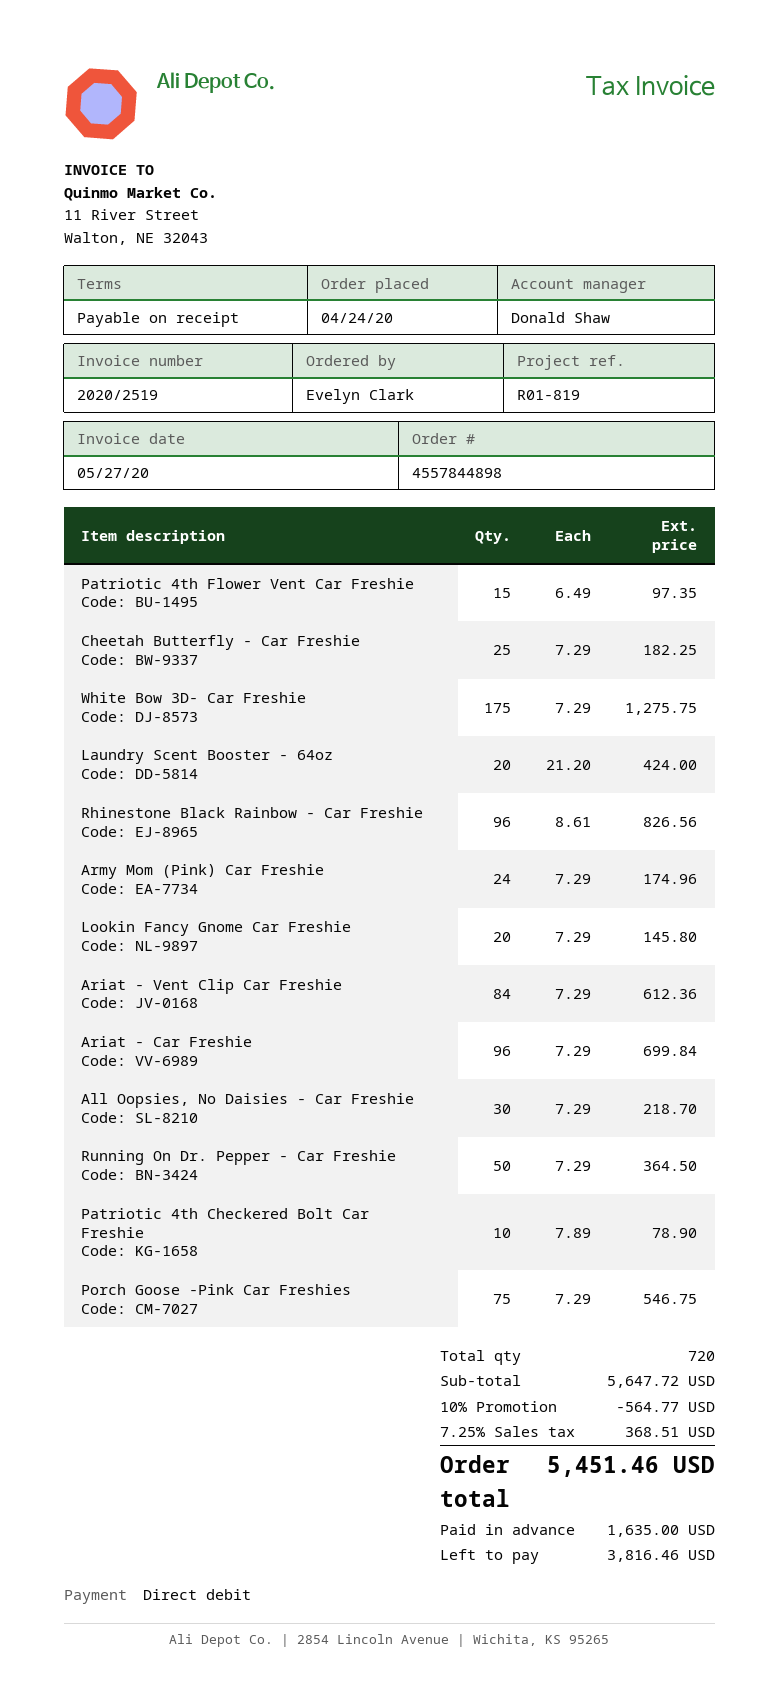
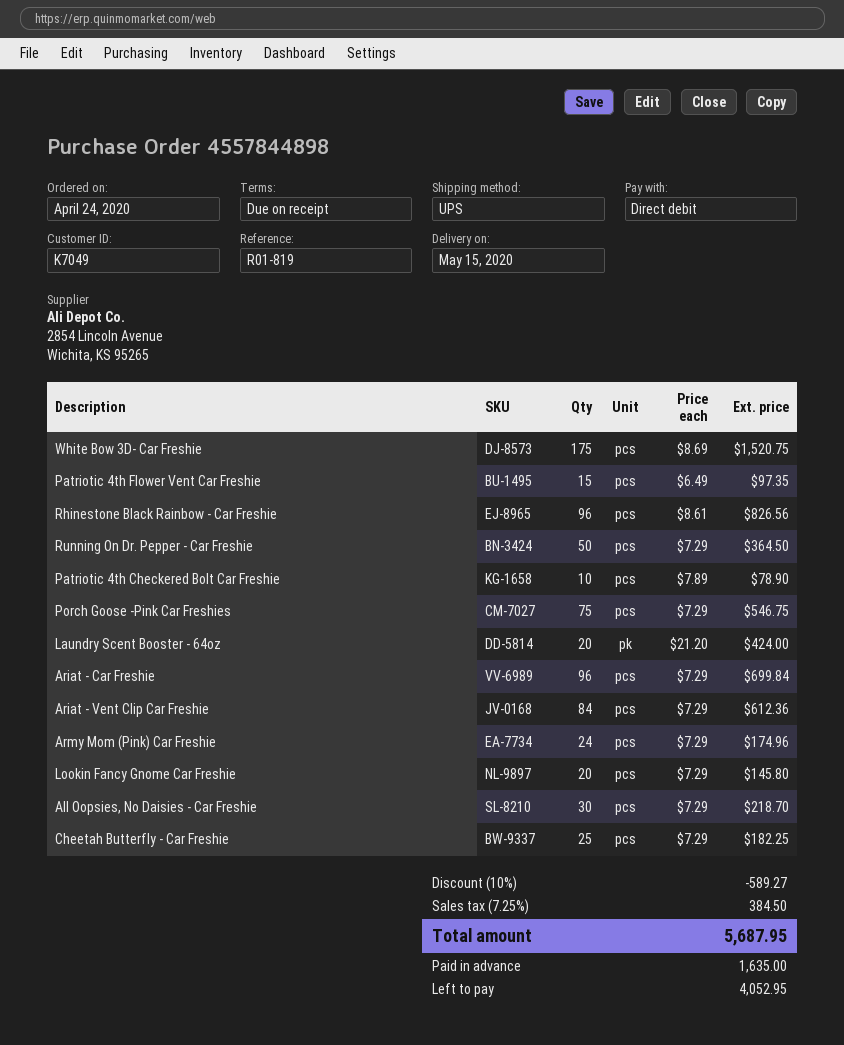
White Bow 3D- Car Freshie: 175 x 7.29 = 1275.75 -> 175 x 8.69 = 1520.75
discount: 10% = 564.77 -> 10% = 589.27
tax: 7.25% = 368.51 -> 7.25% = 384.50
total: 5451.46 -> 5687.95
balance: 3816.46 -> 4052.95

